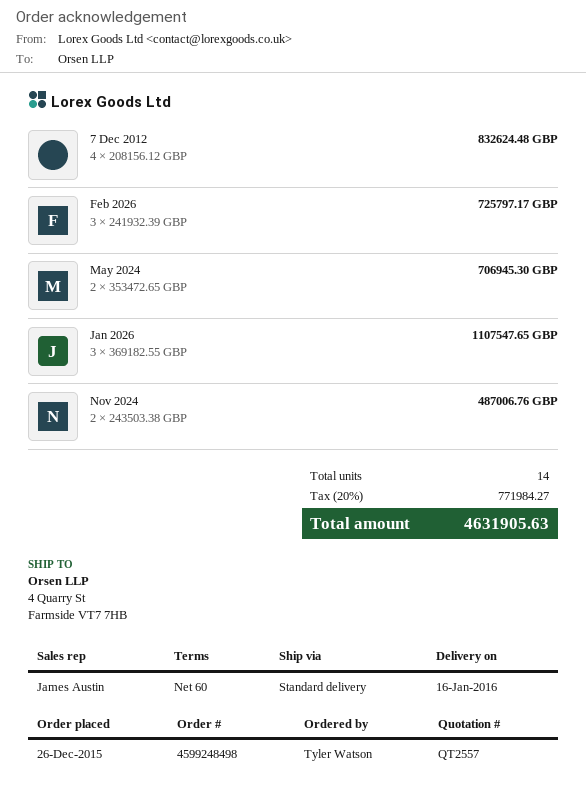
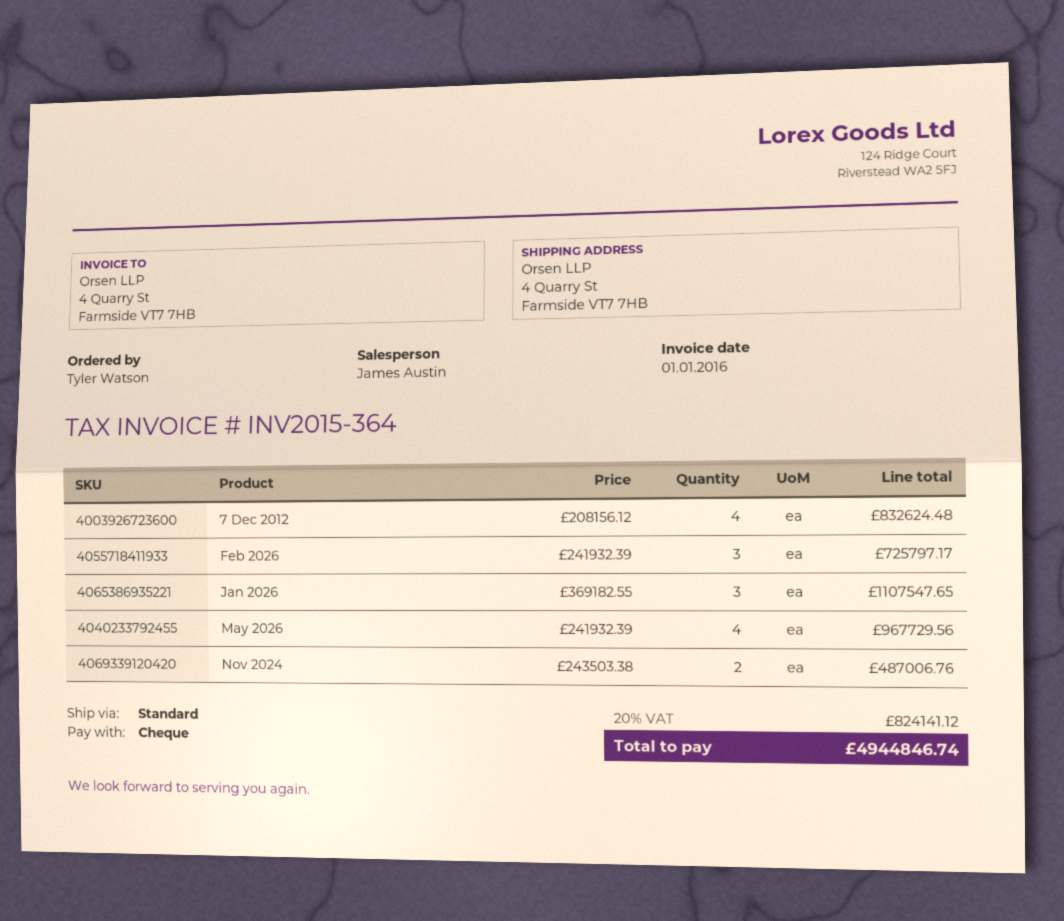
May 2024: 2 x 353472.65 = 706945.30 -> none
May 2026: none -> 4 x 241932.39 = 967729.56
tax: 20% = 771984.27 -> 20% = 824141.12
total: 4631905.63 -> 4944846.74

